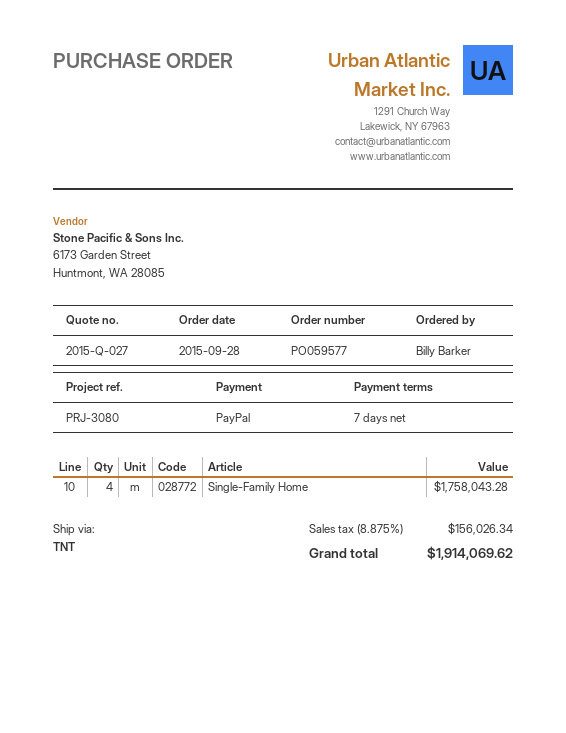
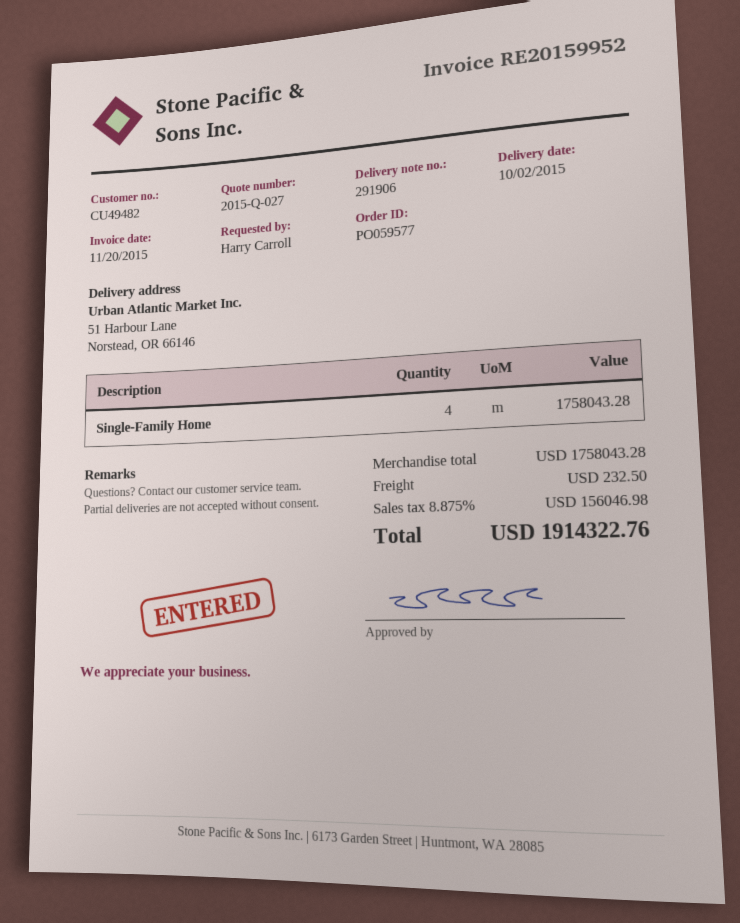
ordered by: Billy Barker -> Harry Carroll
shipping: none -> 232.50
tax: 8.875% = 156026.34 -> 8.875% = 156046.98
total: 1914069.62 -> 1914322.76

